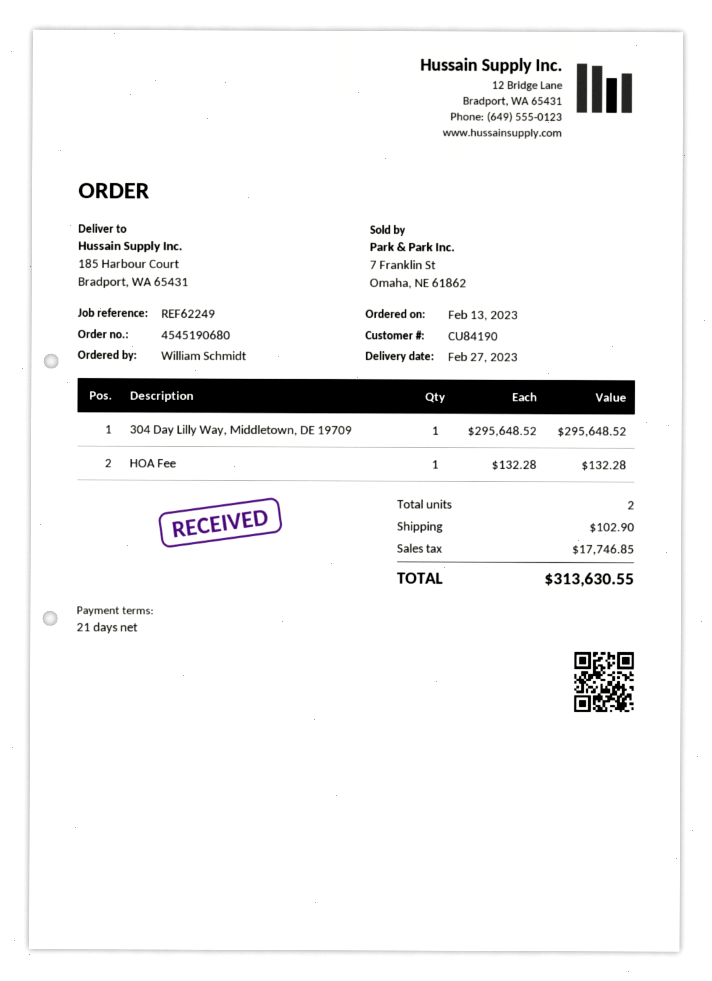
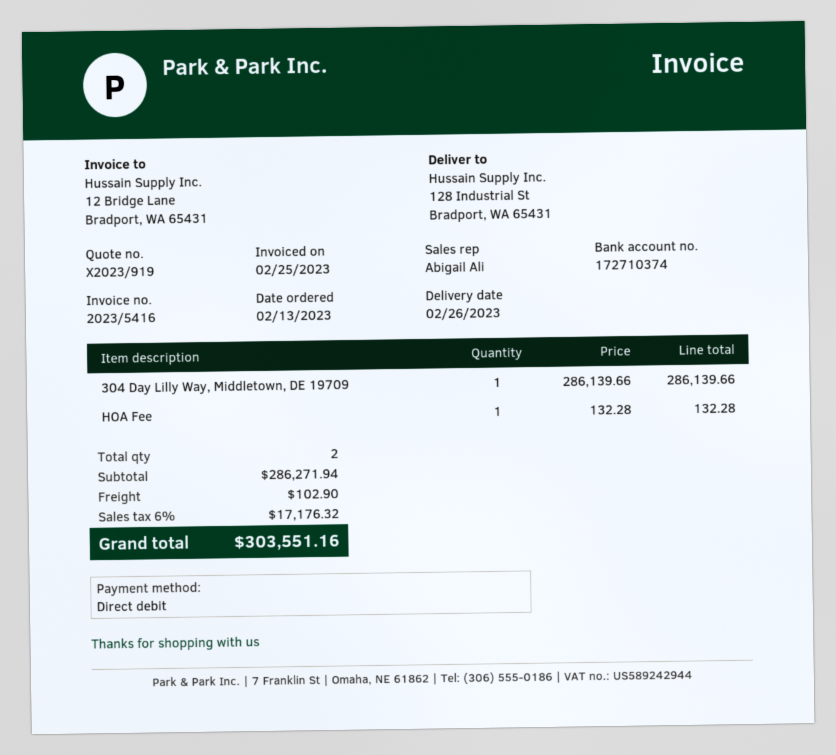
delivery date: 2023-02-27 -> 2023-02-26
ship to: 185 Harbour Court, Bradport, WA 65431 -> 128 Industrial St, Bradport, WA 65431
304 Day Lilly Way, Middletown, DE 19709: 1 x 295648.52 = 295648.52 -> 1 x 286139.66 = 286139.66
tax: 17746.85 -> 17176.32
total: 313630.55 -> 303551.16

